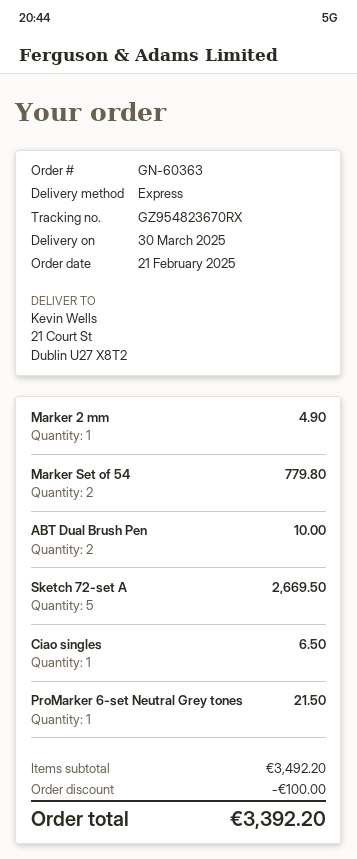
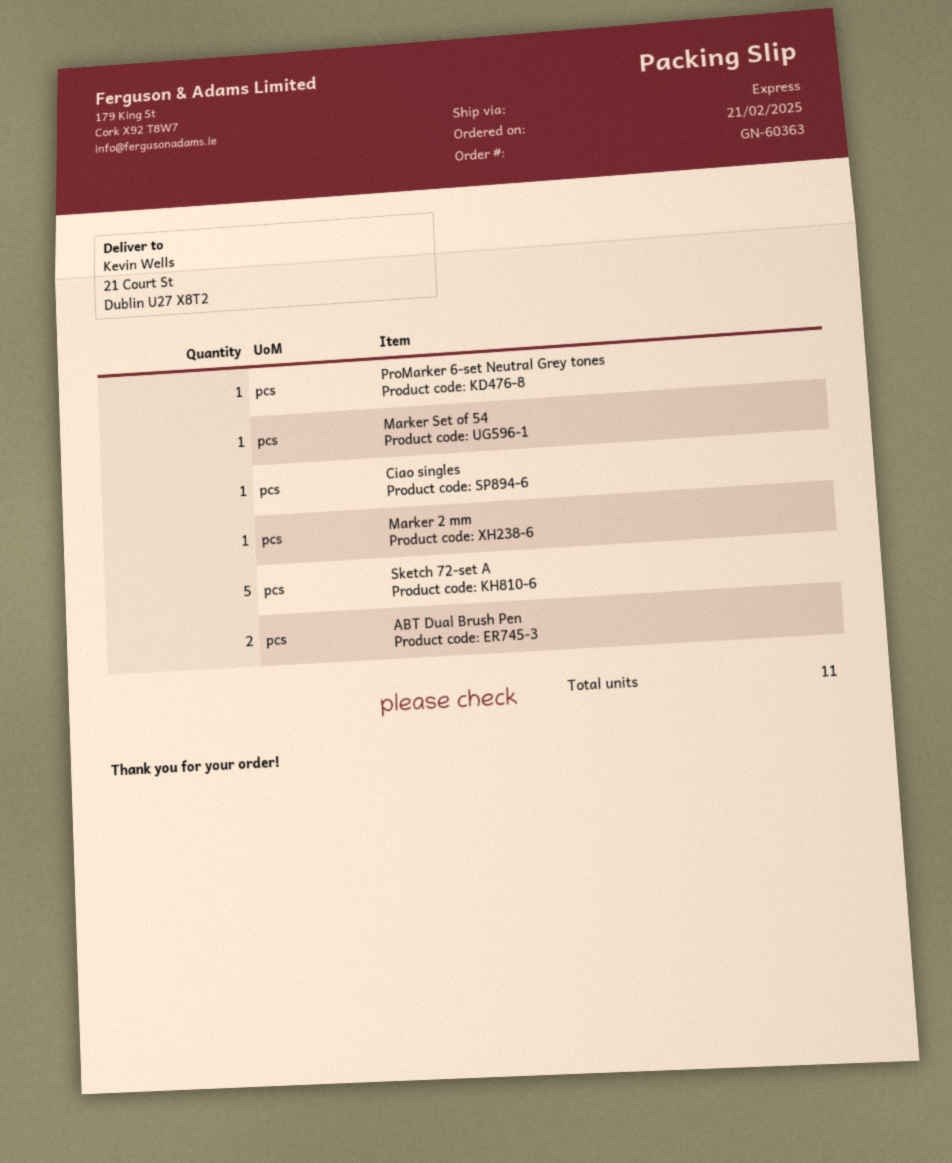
Marker Set of 54: 2 -> 1

